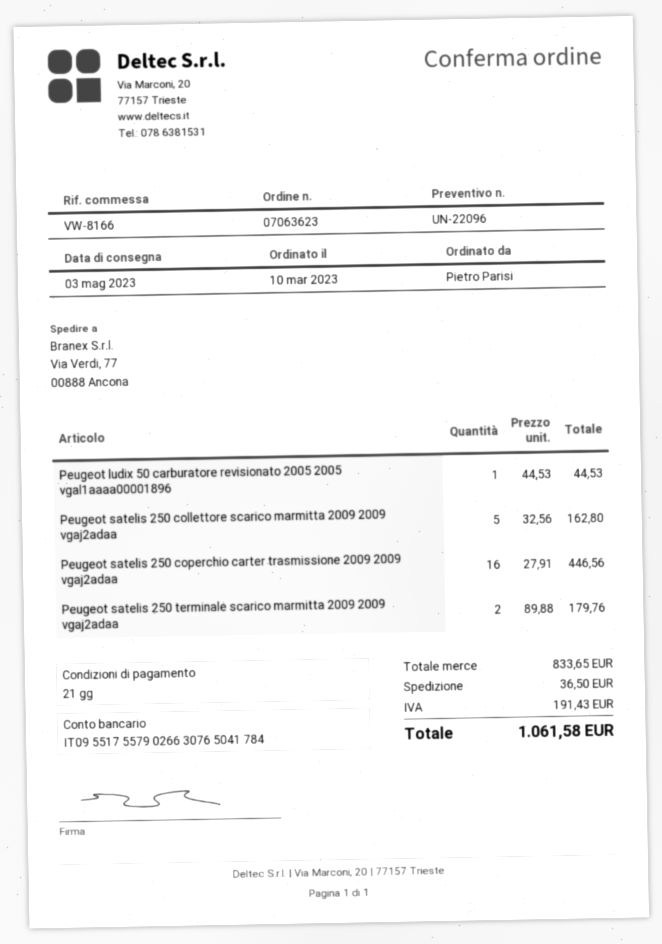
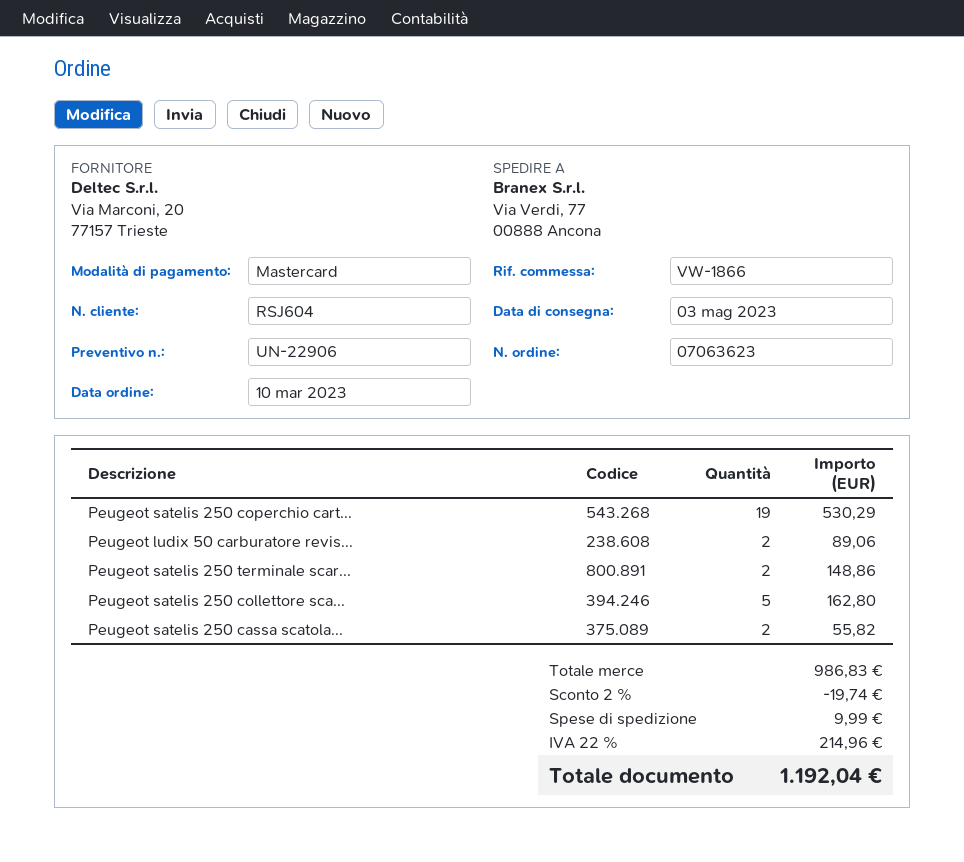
quote number: UN-22096 -> UN-22906
reference: VW-8166 -> VW-1866
Peugeot ludix 50 carburatore revisionato 2005 2005 vgal1aaaa00001896: 1 for 44.53 -> 2 for 89.06
Peugeot satelis 250 coperchio carter trasmissione 2009 2009 vgaj2adaa: 16 for 446.56 -> 19 for 530.29
Peugeot satelis 250 terminale scarico marmitta 2009 2009 vgaj2adaa: 2 for 179.76 -> 2 for 148.86
Peugeot satelis 250 cassa scatola...: none -> 2 for 55.82
subtotal: 833.65 -> 986.83
discount: none -> 2% = 19.74
shipping: 36.50 -> 9.99
tax: 191.43 -> 214.96
total: 1061.58 -> 1192.04

